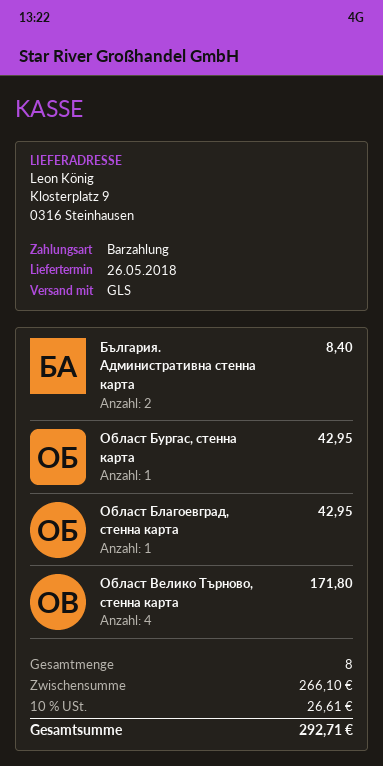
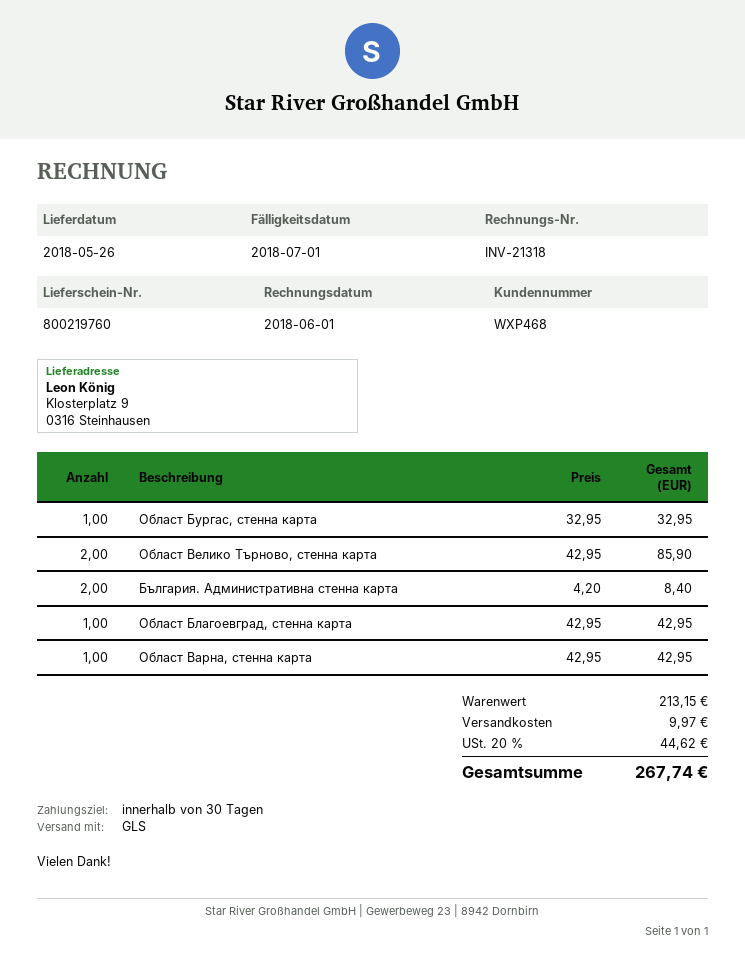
Област Бургас, стенна карта: 1 for 42.95 -> 1 for 32.95
Област Велико Търново, стенна карта: 4 for 171.80 -> 2 for 85.90
Област Варна, стенна карта: none -> 1 for 42.95
subtotal: 266.10 -> 213.15
shipping: none -> 9.97
tax: 10% = 26.61 -> 20% = 44.62
total: 292.71 -> 267.74

